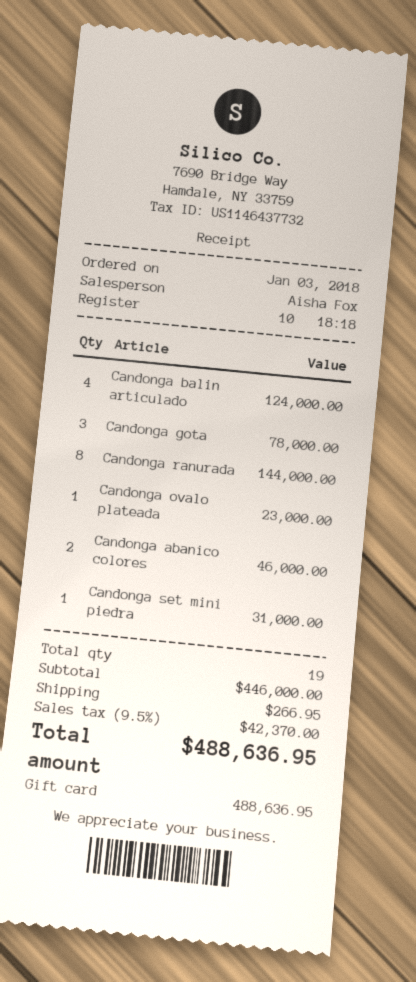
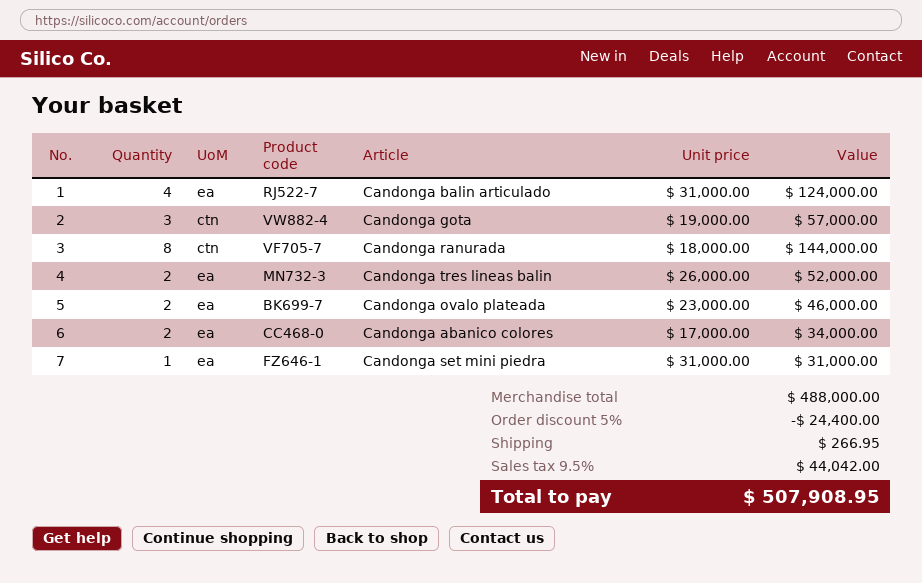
Candonga gota: 3 for 78000.00 -> 3 for 57000.00
Candonga ovalo plateada: 1 for 23000.00 -> 2 for 46000.00
Candonga abanico colores: 2 for 46000.00 -> 2 for 34000.00
Candonga tres lineas balin: none -> 2 for 52000.00
subtotal: 446000.00 -> 488000.00
discount: none -> 5% = 24400.00
tax: 9.5% = 42370.00 -> 9.5% = 44042.00
total: 488636.95 -> 507908.95

